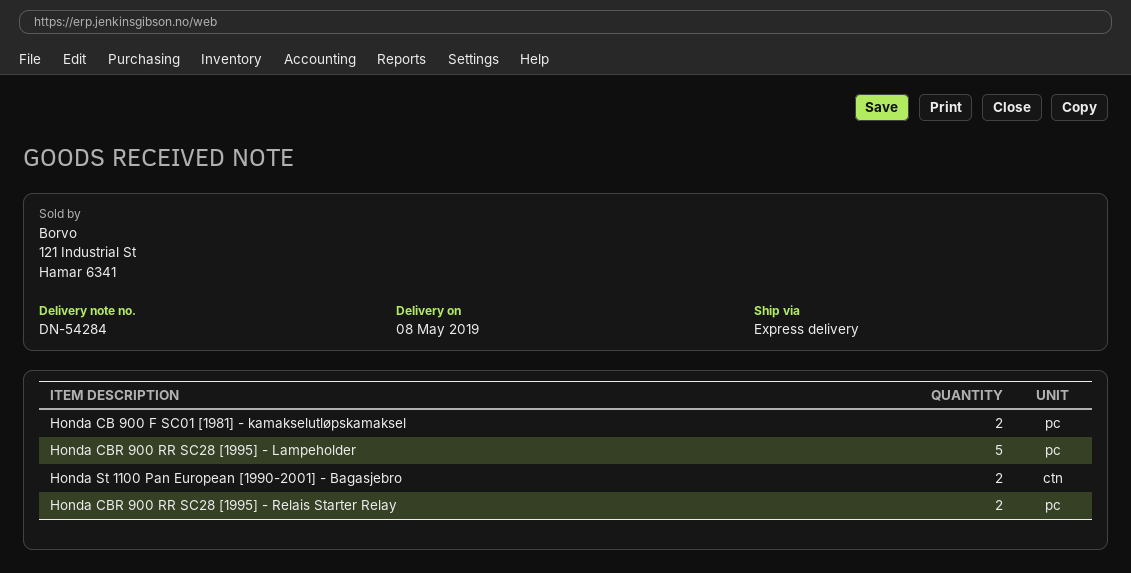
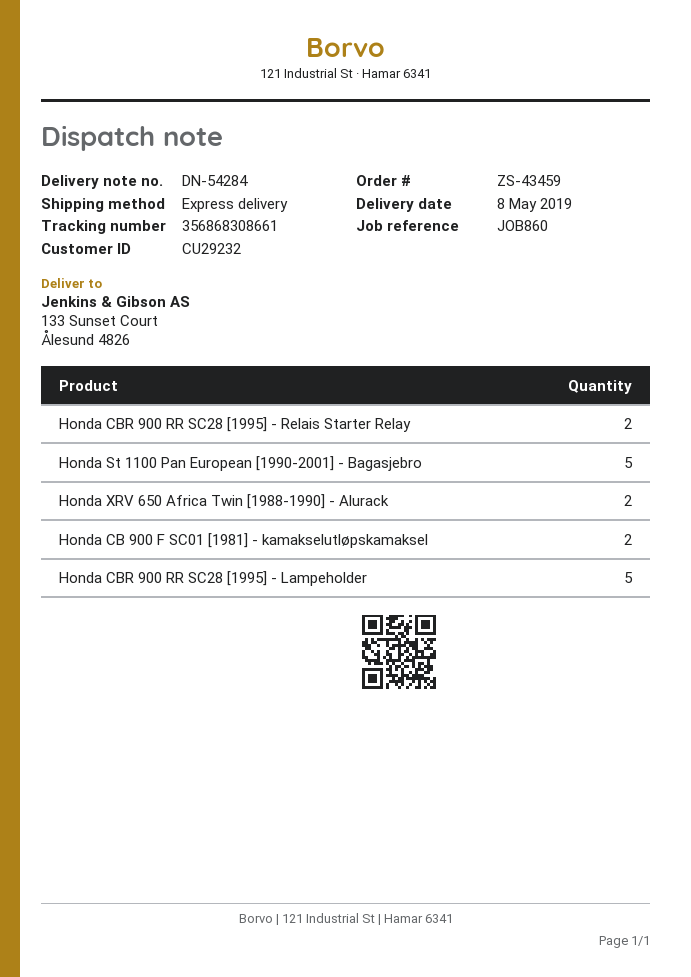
Honda St 1100 Pan European [1990-2001] - Bagasjebro: 2 -> 5
Honda XRV 650 Africa Twin [1988-1990] - Alurack: none -> 2

